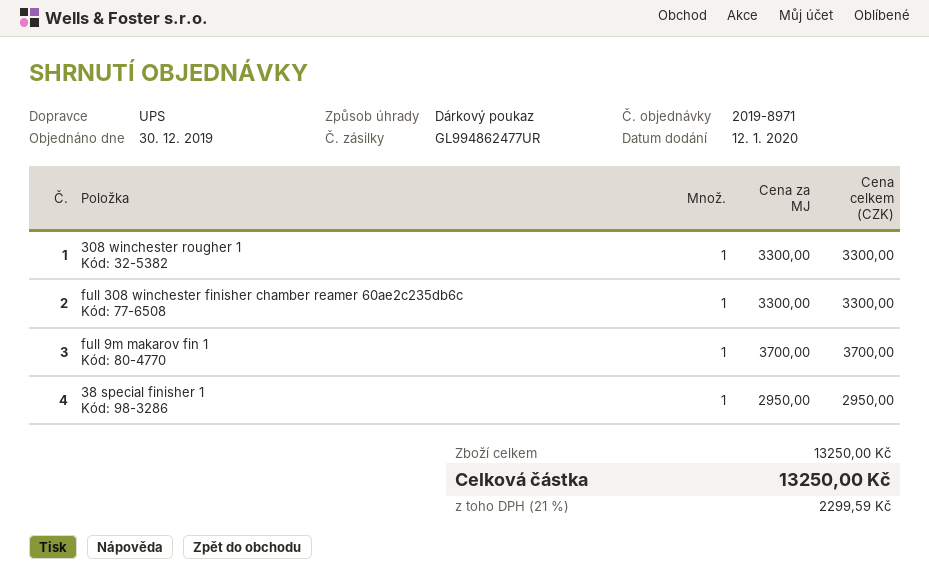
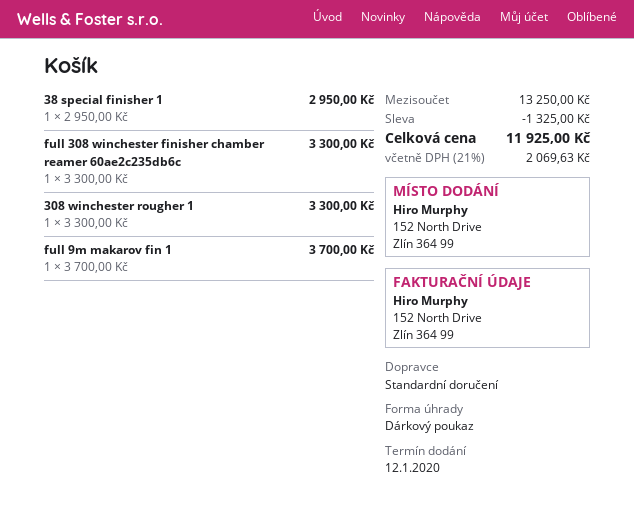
shipping method: UPS -> standard
discount: none -> 1325.00
tax: 21% = 2299.59 -> 21% = 2069.63
total: 13250.00 -> 11925.00

